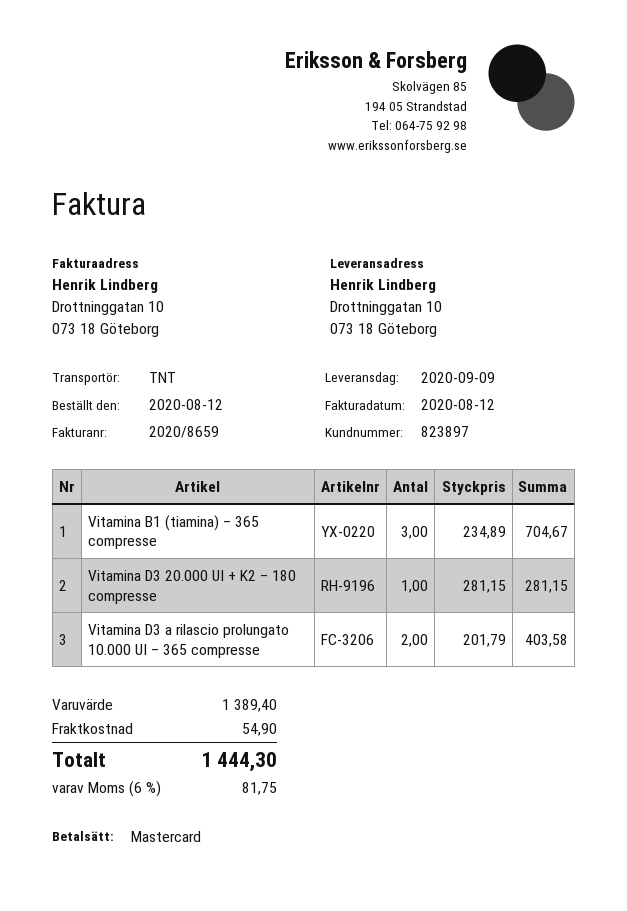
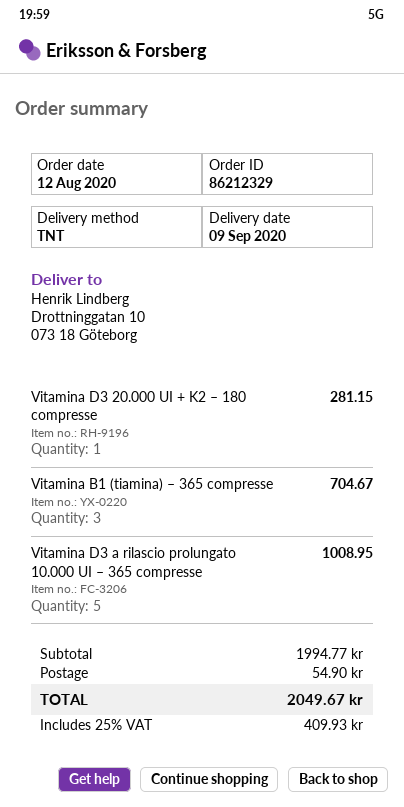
Vitamina D3 a rilascio prolungato 10.000 UI – 365 compresse: 2 for 403.58 -> 5 for 1008.95
subtotal: 1389.40 -> 1994.77
tax: 6% = 81.75 -> 25% = 409.93
total: 1444.30 -> 2049.67

